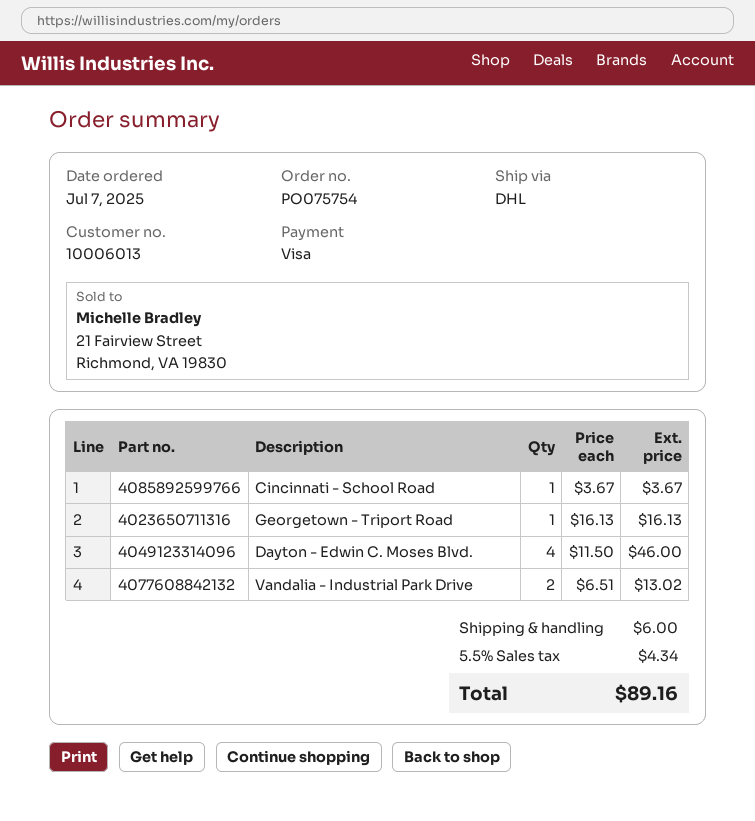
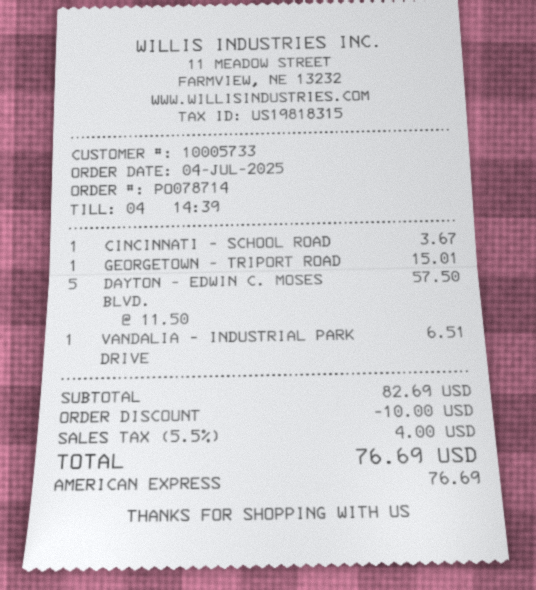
order number: PO075754 -> PO078714
order date: 2025-07-07 -> 2025-07-04
customer number: 10006013 -> 10005733
payment method: Visa -> American Express
Georgetown - Triport Road: 1 x 16.13 = 16.13 -> 1 x 15.01 = 15.01
Dayton - Edwin C. Moses Blvd.: 4 x 11.50 = 46.00 -> 5 x 11.50 = 57.50
Vandalia - Industrial Park Drive: 2 x 6.51 = 13.02 -> 1 x 6.51 = 6.51
discount: none -> 10.00
shipping: 6.00 -> none
tax: 5.5% = 4.34 -> 5.5% = 4.00
total: 89.16 -> 76.69

